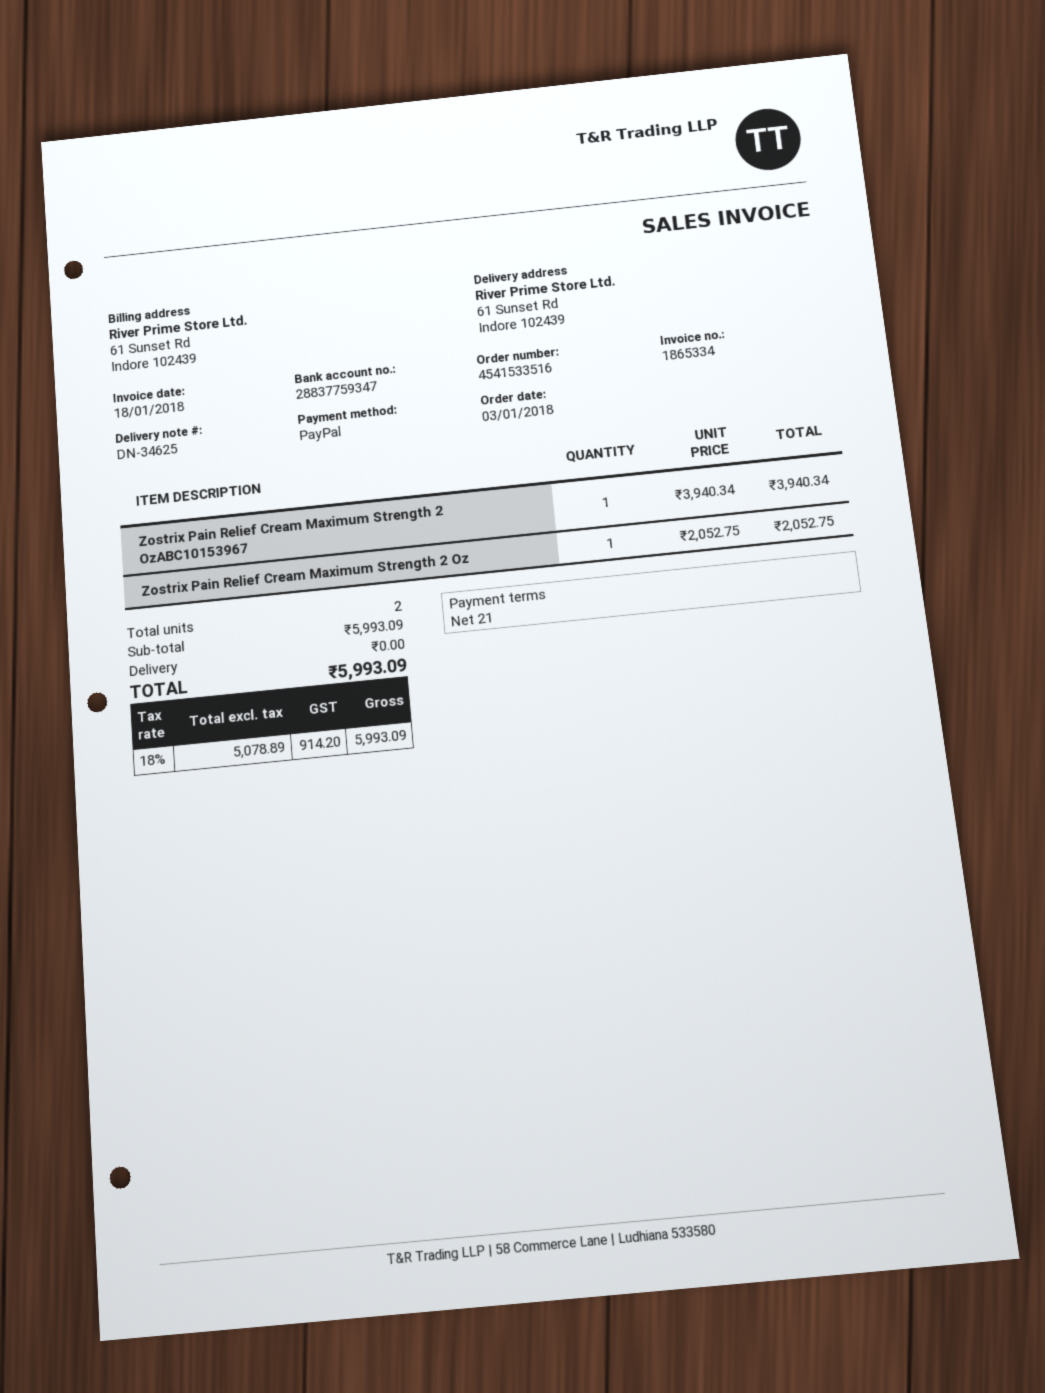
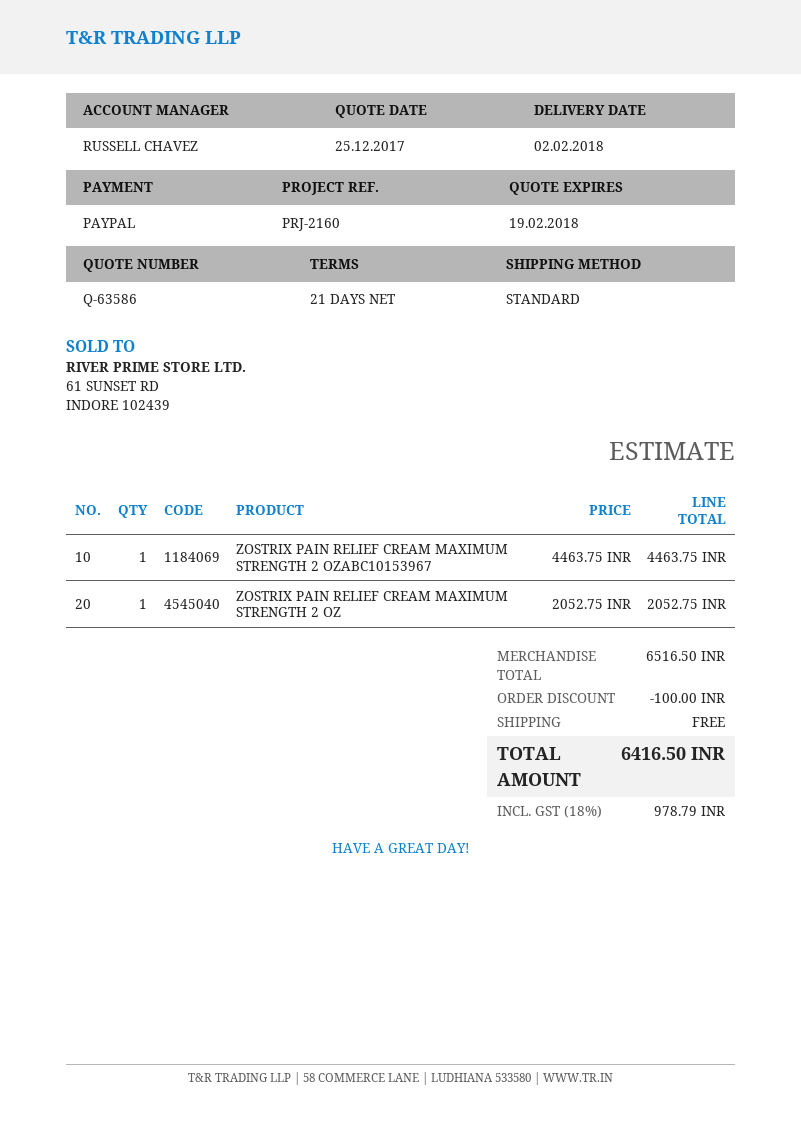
Zostrix Pain Relief Cream Maximum Strength 2 OzABC10153967: 1 x 3940.34 = 3940.34 -> 1 x 4463.75 = 4463.75
subtotal: 5993.09 -> 6516.50
discount: none -> 100.00
tax: 18% = 914.20 -> 18% = 978.79
total: 5993.09 -> 6416.50

